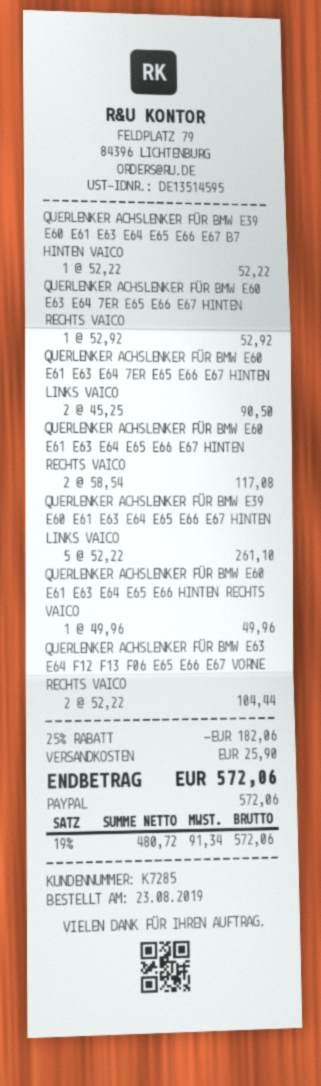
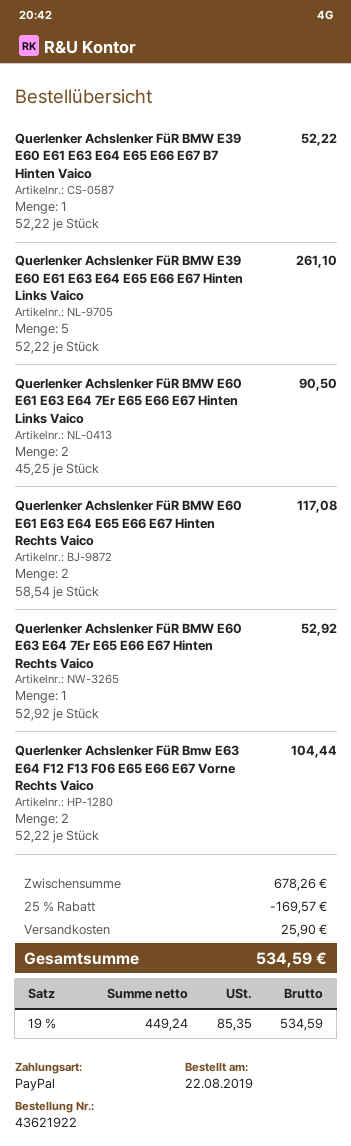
order date: 2019-08-23 -> 2019-08-22
QUERLENKER ACHSLENKER FÜR BMW E60 E61 E63 E64 E65 E66 HINTEN RECHTS VAICO: 1 x 49.96 = 49.96 -> none
discount: 25% = 182.06 -> 25% = 169.57
net: 480.72 -> 449.24
tax: 19% = 91.34 -> 19% = 85.35
total: 572.06 -> 534.59

